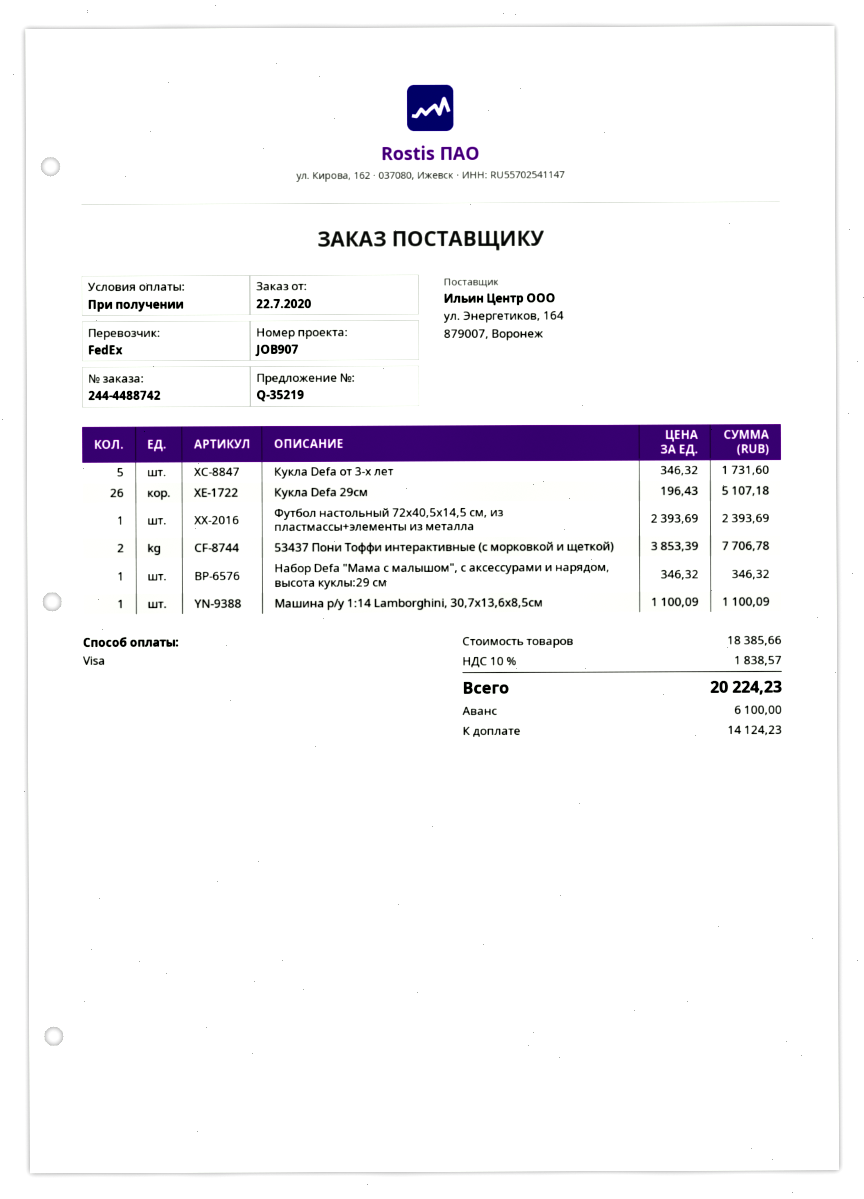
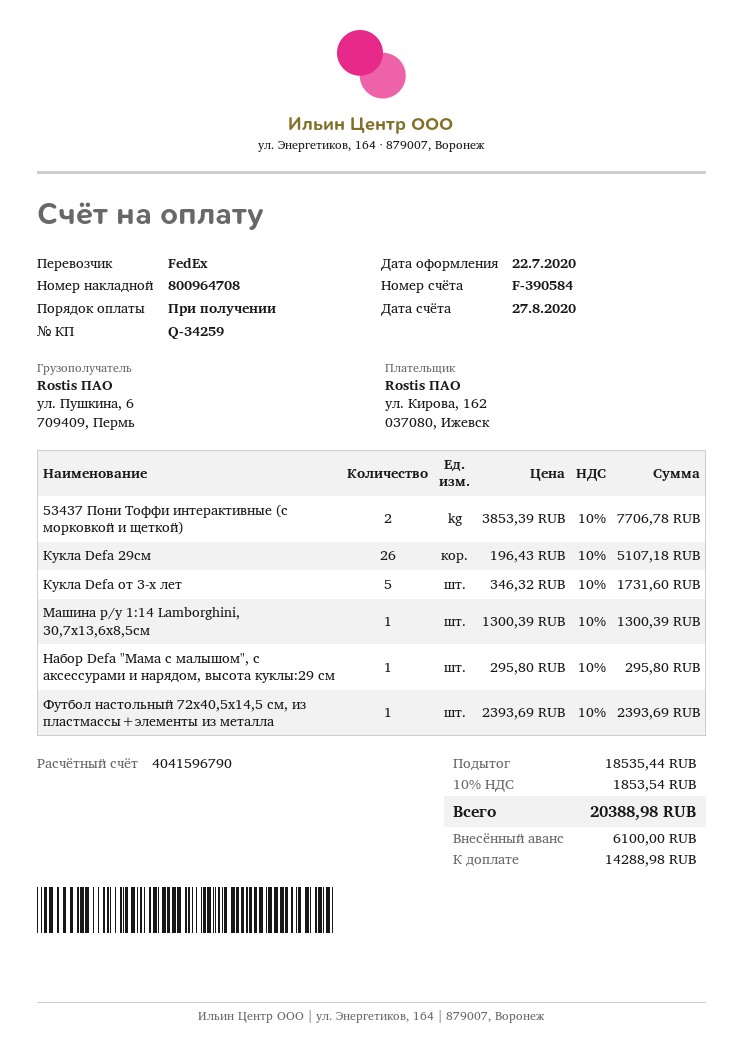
quote number: Q-35219 -> Q-34259
Набор Defa "Мама с малышом", с аксессурами и нарядом, высота куклы:29 см: 1 x 346.32 = 346.32 -> 1 x 295.80 = 295.80
Машина р/у 1:14 Lamborghini, 30,7х13,6х8,5см: 1 x 1100.09 = 1100.09 -> 1 x 1300.39 = 1300.39
subtotal: 18385.66 -> 18535.44
tax: 10% = 1838.57 -> 10% = 1853.54
total: 20224.23 -> 20388.98
balance: 14124.23 -> 14288.98

